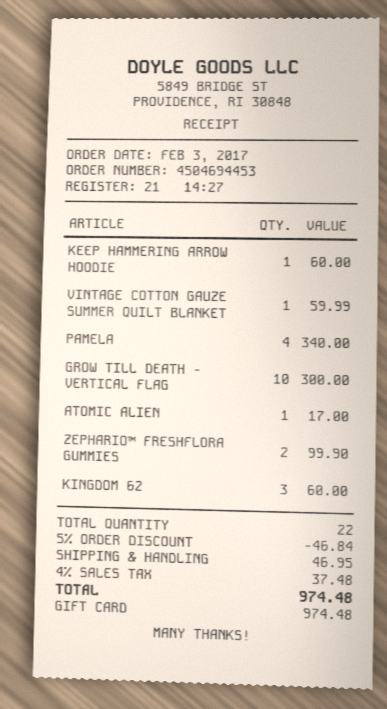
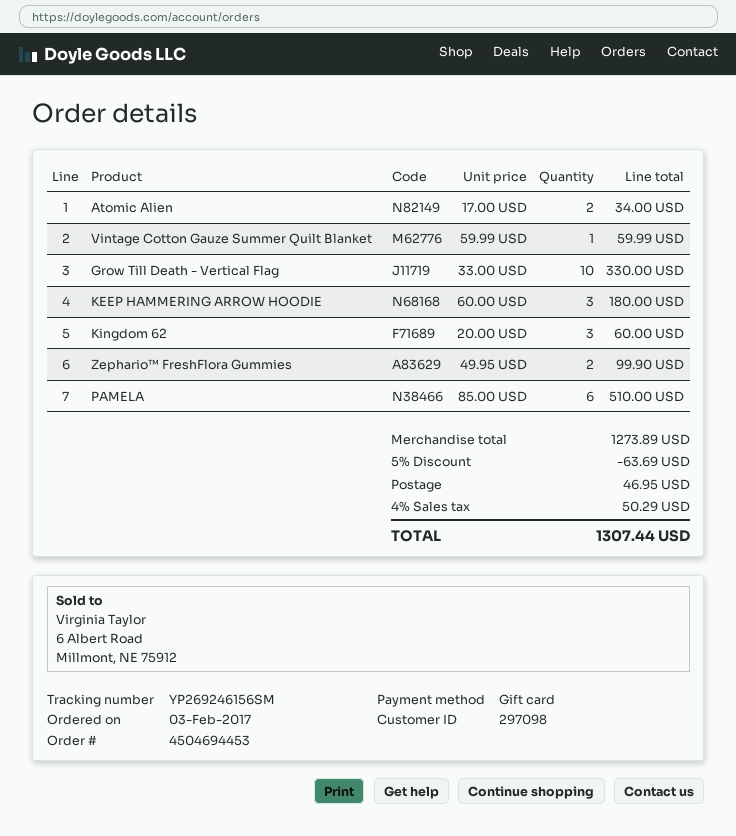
KEEP HAMMERING ARROW HOODIE: 1 for 60.00 -> 3 for 180.00
PAMELA: 4 for 340.00 -> 6 for 510.00
GROW TILL DEATH - VERTICAL FLAG: 10 for 300.00 -> 10 for 330.00
ATOMIC ALIEN: 1 for 17.00 -> 2 for 34.00
discount: 5% = 46.84 -> 5% = 63.69
tax: 4% = 37.48 -> 4% = 50.29
total: 974.48 -> 1307.44

